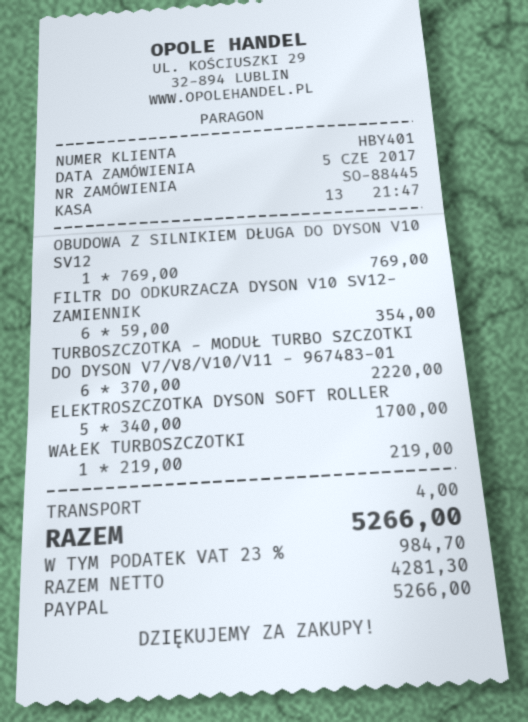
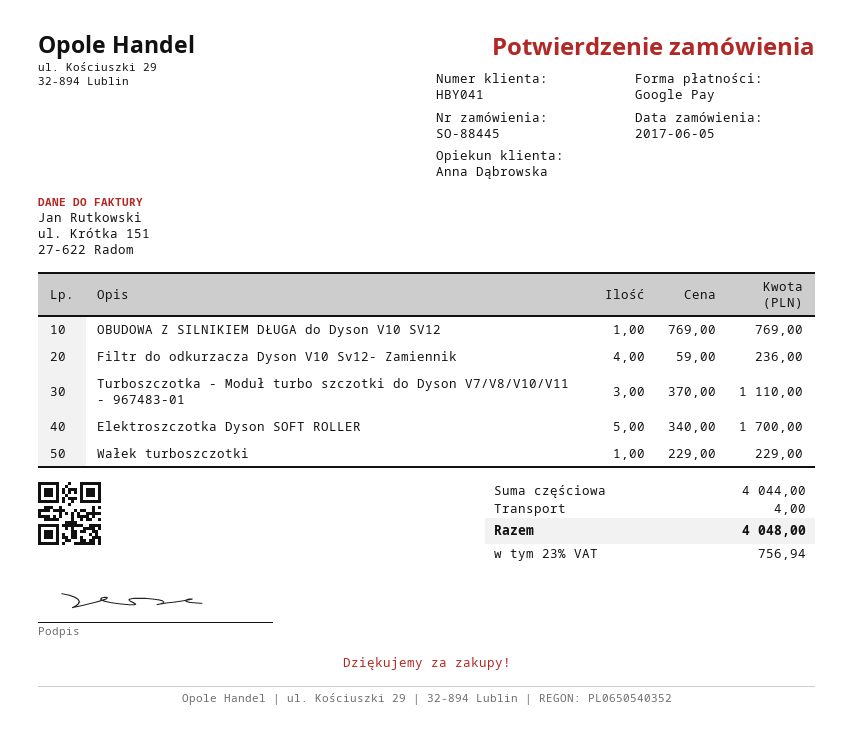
customer number: HBY401 -> HBY041
payment method: PayPal -> Google Pay
FILTR DO ODKURZACZA DYSON V10 SV12- ZAMIENNIK: 6 x 59.00 = 354.00 -> 4 x 59.00 = 236.00
TURBOSZCZOTKA - MODUŁ TURBO SZCZOTKI DO DYSON V7/V8/V10/V11 - 967483-01: 6 x 370.00 = 2220.00 -> 3 x 370.00 = 1110.00
WAŁEK TURBOSZCZOTKI: 1 x 219.00 = 219.00 -> 1 x 229.00 = 229.00
tax: 23% = 984.70 -> 23% = 756.94
total: 5266.00 -> 4048.00

